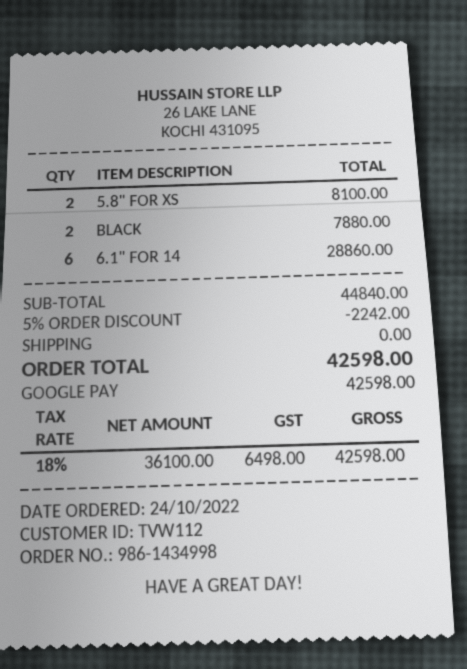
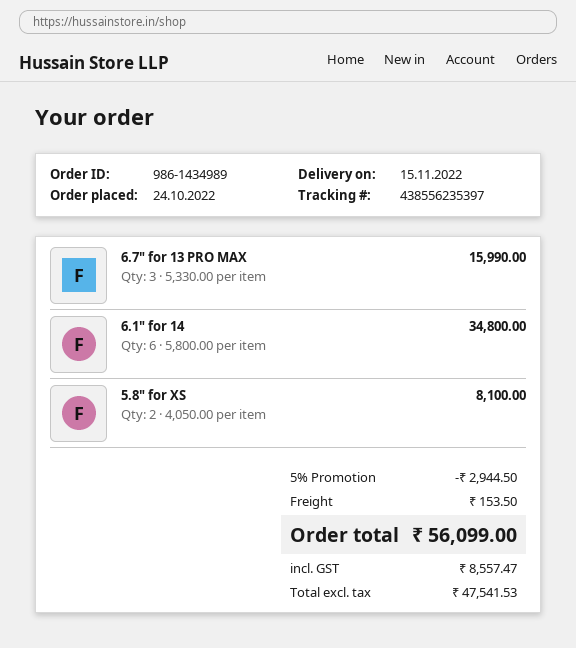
order number: 986-1434998 -> 986-1434989
BLACK: 2 for 7880.00 -> none
6.1" FOR 14: 6 for 28860.00 -> 6 for 34800.00
6.7" for 13 PRO MAX: none -> 3 for 15990.00
discount: 5% = 2242.00 -> 5% = 2944.50
shipping: 0.00 -> 153.50
net: 36100.00 -> 47541.53
tax: 6498.00 -> 8557.47
total: 42598.00 -> 56099.00

